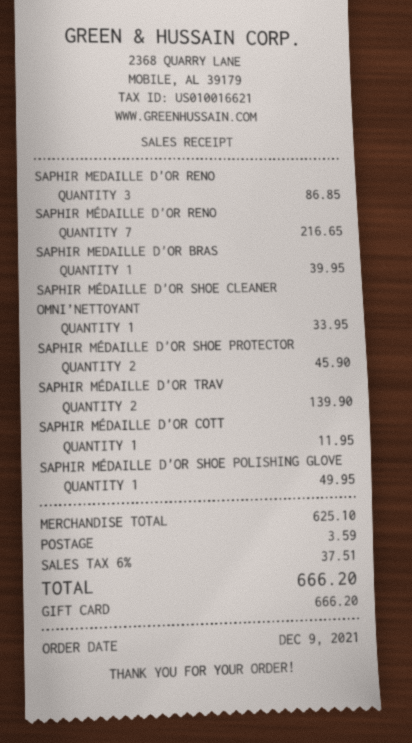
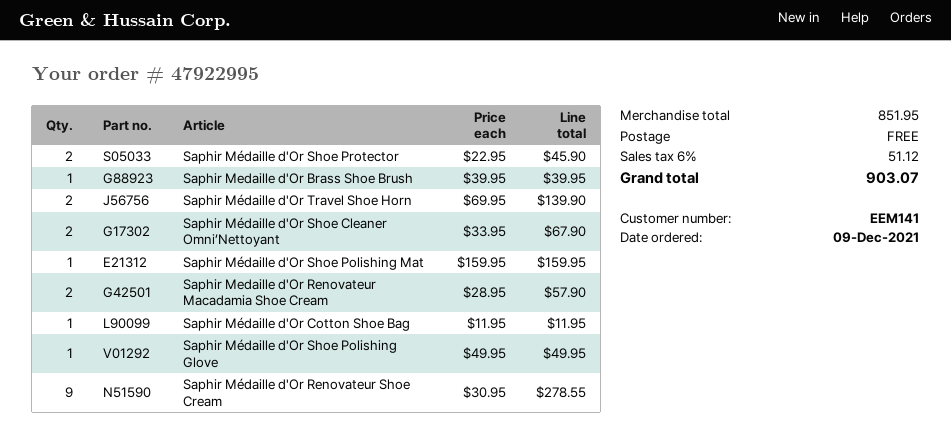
SAPHIR MEDAILLE D'OR RENO: 3 for 86.85 -> 2 for 57.90
SAPHIR MÉDAILLE D'OR RENO: 7 for 216.65 -> 9 for 278.55
SAPHIR MÉDAILLE D'OR SHOE CLEANER OMNI’NETTOYANT: 1 for 33.95 -> 2 for 67.90
Saphir Médaille d'Or Shoe Polishing Mat: none -> 1 for 159.95
subtotal: 625.10 -> 851.95
shipping: 3.59 -> 0.00
tax: 6% = 37.51 -> 6% = 51.12
total: 666.20 -> 903.07

